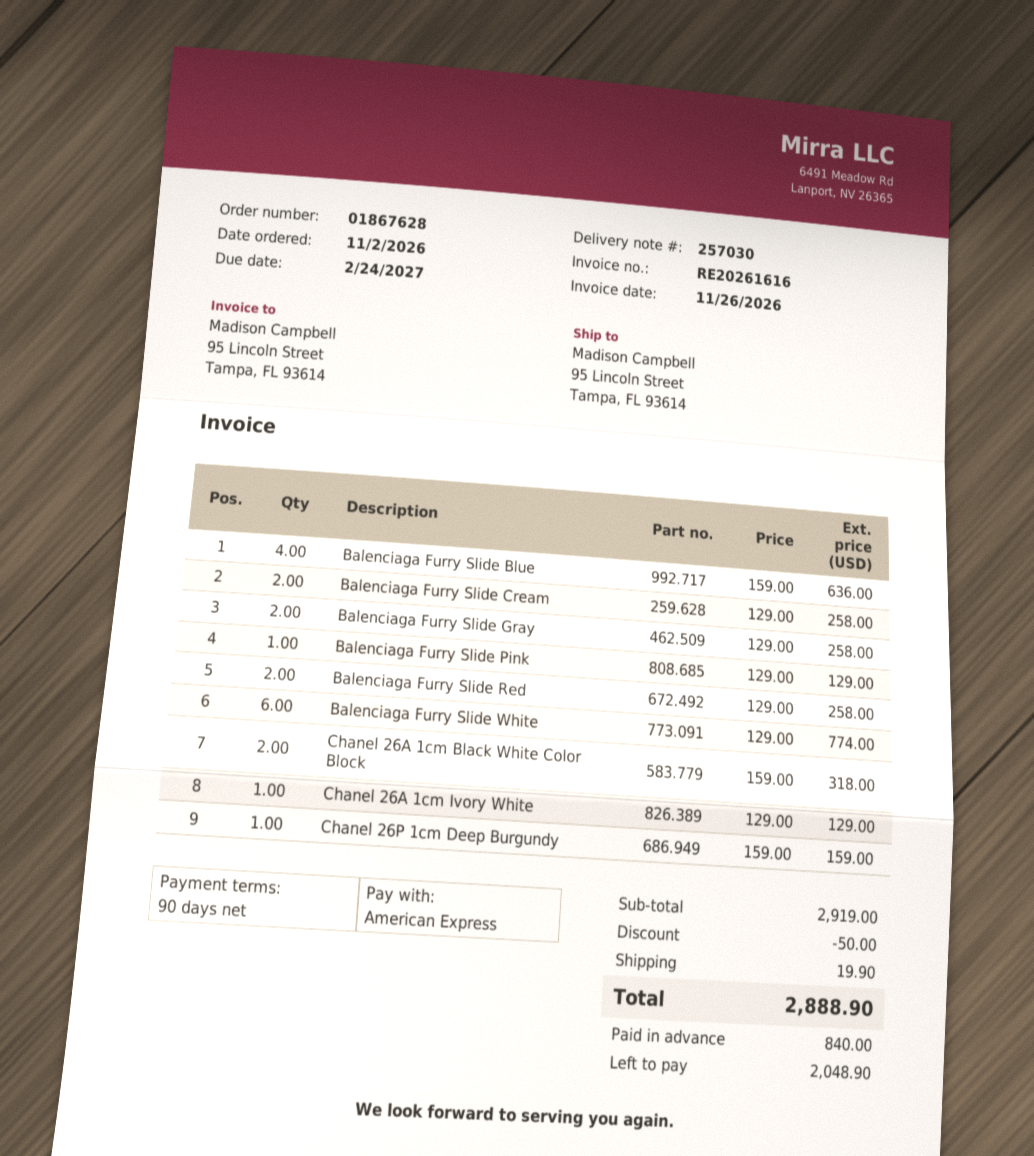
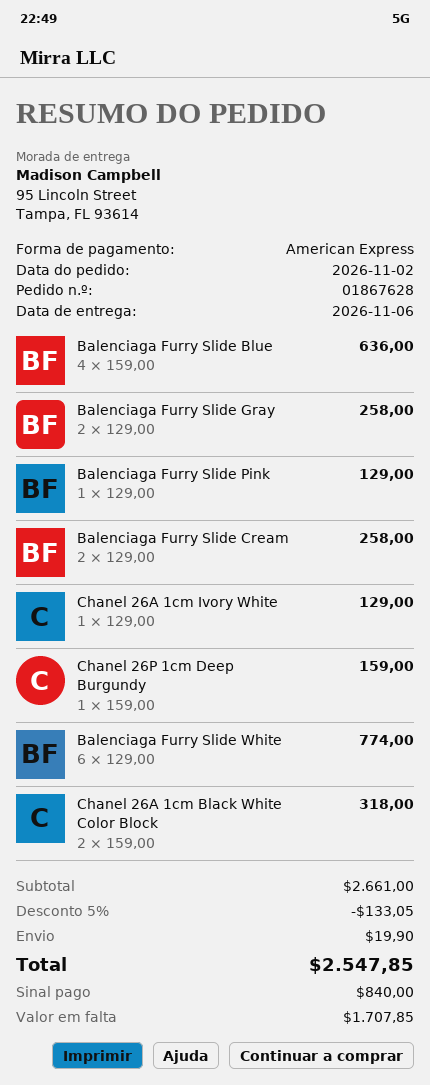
Balenciaga Furry Slide Red: 2 x 129.00 = 258.00 -> none
subtotal: 2919.00 -> 2661.00
discount: 50.00 -> 133.05
total: 2888.90 -> 2547.85
balance: 2048.90 -> 1707.85

